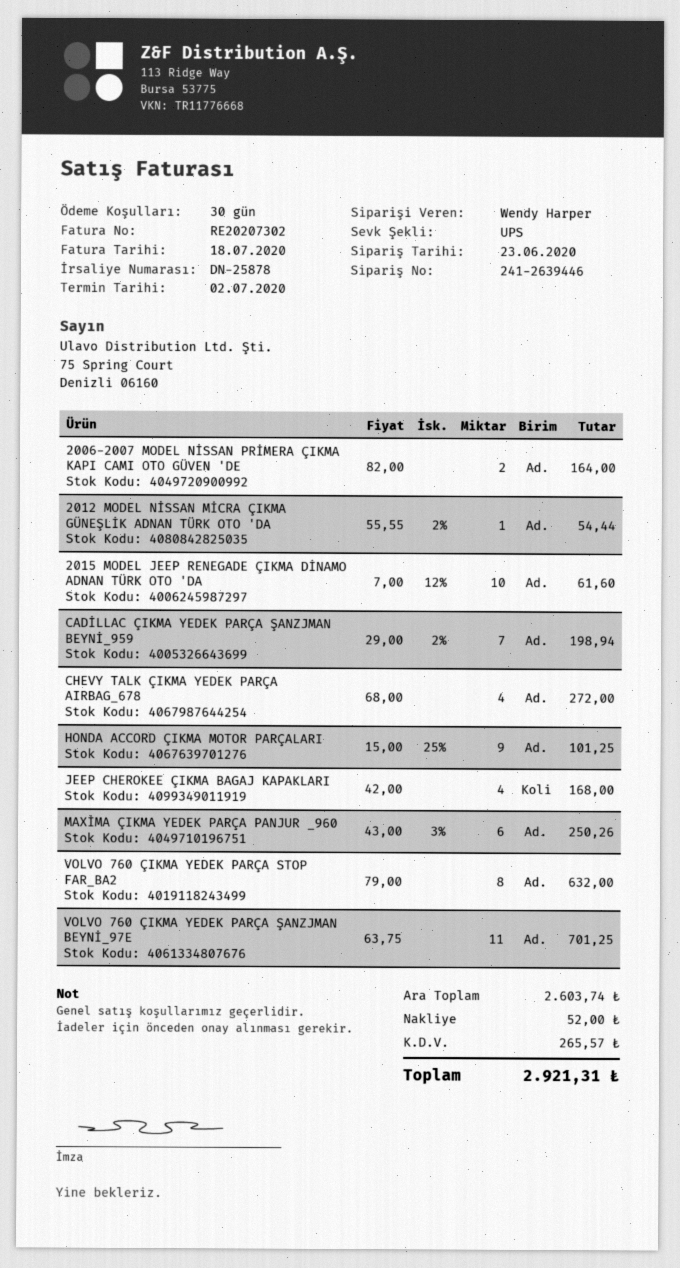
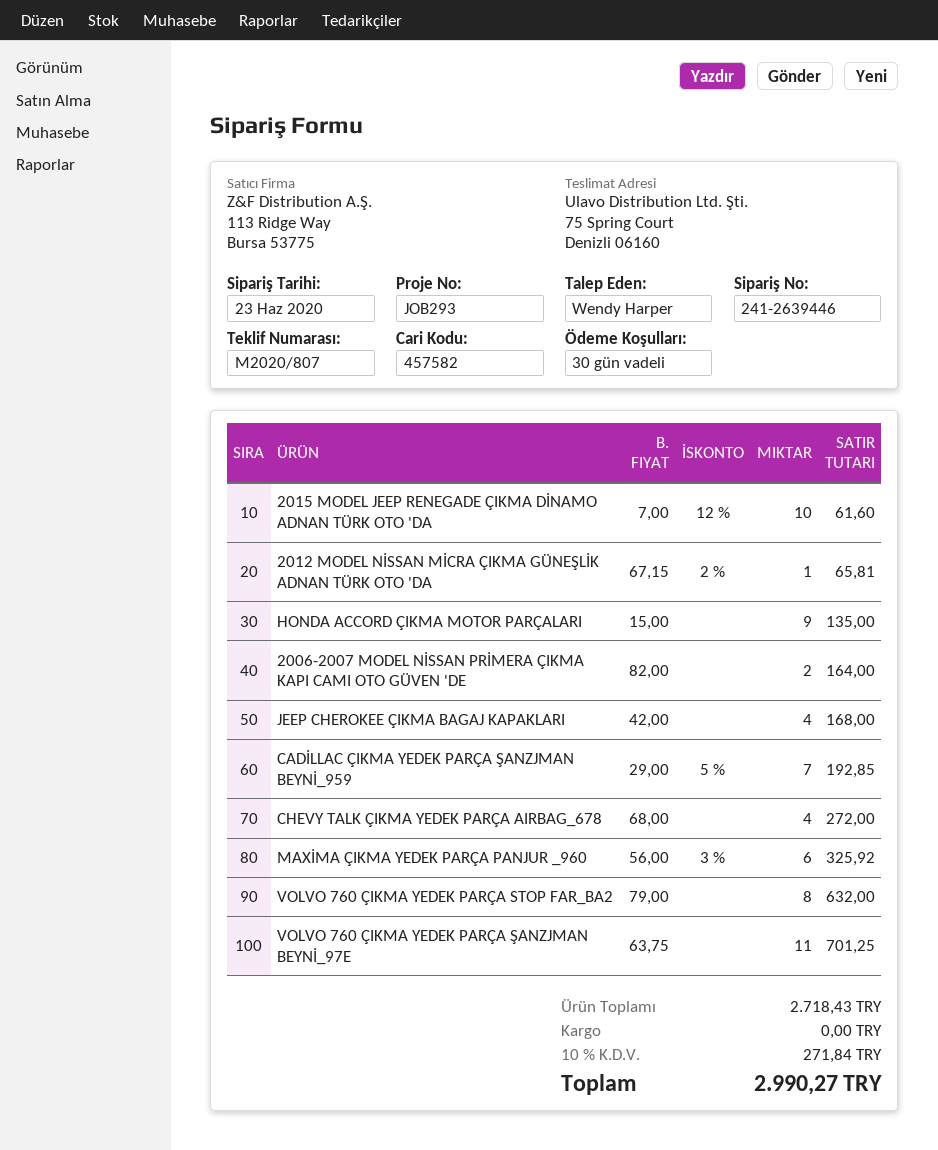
2012 MODEL NİSSAN MİCRA ÇIKMA GÜNEŞLİK ADNAN TÜRK OTO 'DA: 1 x 55.55 - 2% = 54.44 -> 1 x 67.15 - 2% = 65.81
CADİLLAC ÇIKMA YEDEK PARÇA ŞANZJMAN BEYNİ_959: 7 x 29.00 - 2% = 198.94 -> 7 x 29.00 - 5% = 192.85
HONDA ACCORD ÇIKMA MOTOR PARÇALARI: 9 x 15.00 - 25% = 101.25 -> 9 x 15.00 = 135.00
MAXİMA ÇIKMA YEDEK PARÇA PANJUR _960: 6 x 43.00 - 3% = 250.26 -> 6 x 56.00 - 3% = 325.92
subtotal: 2603.74 -> 2718.43
shipping: 52.00 -> 0.00
tax: 265.57 -> 271.84
total: 2921.31 -> 2990.27

